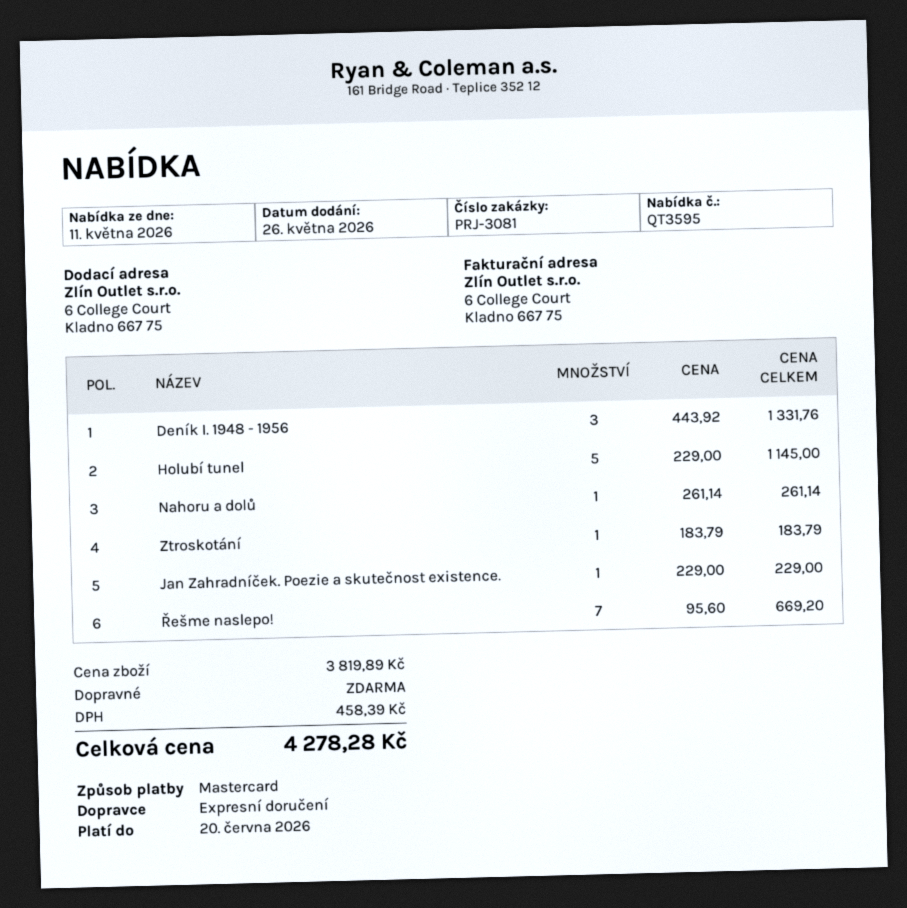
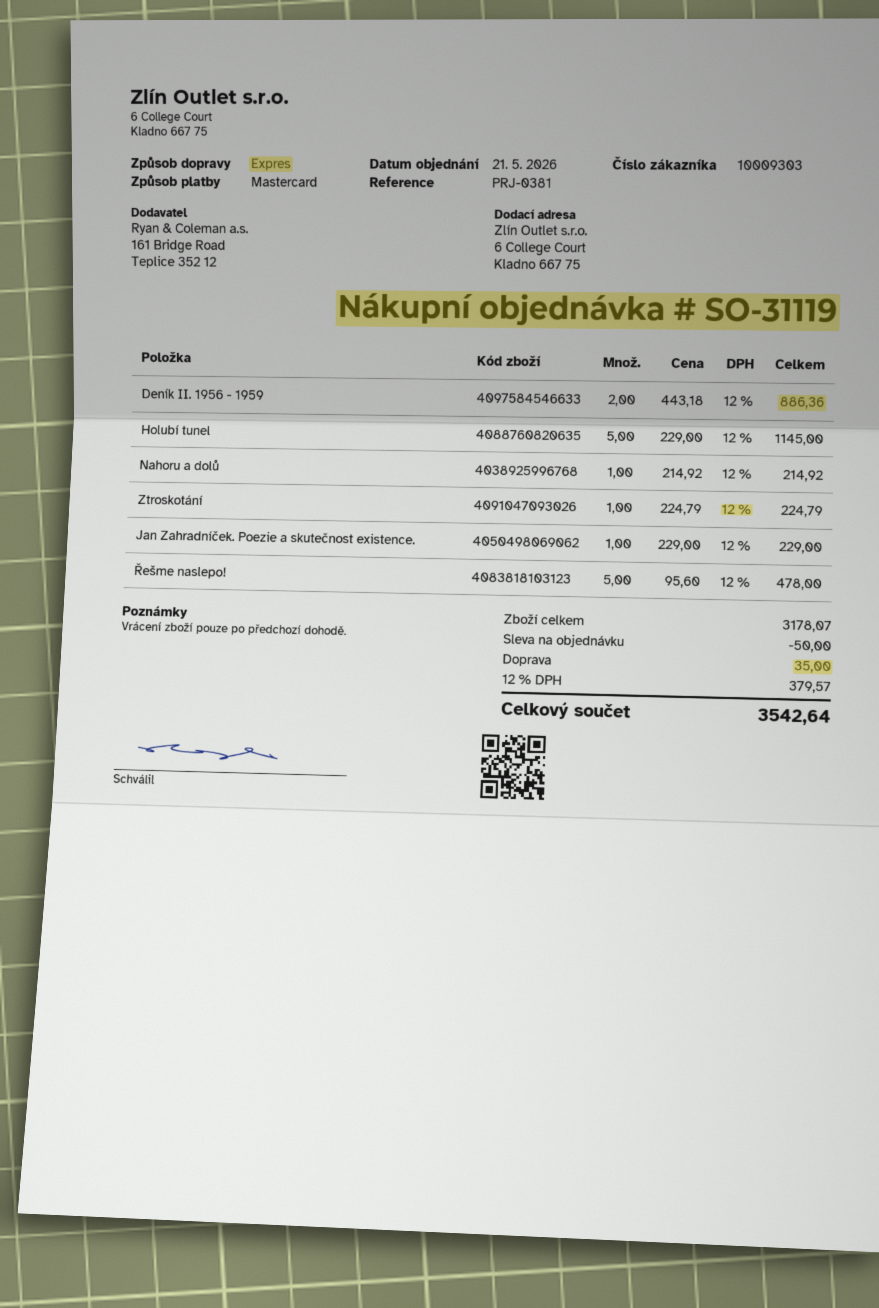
reference: PRJ-3081 -> PRJ-0381
Deník I. 1948 - 1956: 3 x 443.92 = 1331.76 -> none
Nahoru a dolů: 1 x 261.14 = 261.14 -> 1 x 214.92 = 214.92
Ztroskotání: 1 x 183.79 = 183.79 -> 1 x 224.79 = 224.79
Řešme naslepo!: 7 x 95.60 = 669.20 -> 5 x 95.60 = 478.00
Deník II. 1956 - 1959: none -> 2 x 443.18 = 886.36
subtotal: 3819.89 -> 3178.07
discount: none -> 50.00
shipping: 0.00 -> 35.00
tax: 458.39 -> 379.57
total: 4278.28 -> 3542.64

